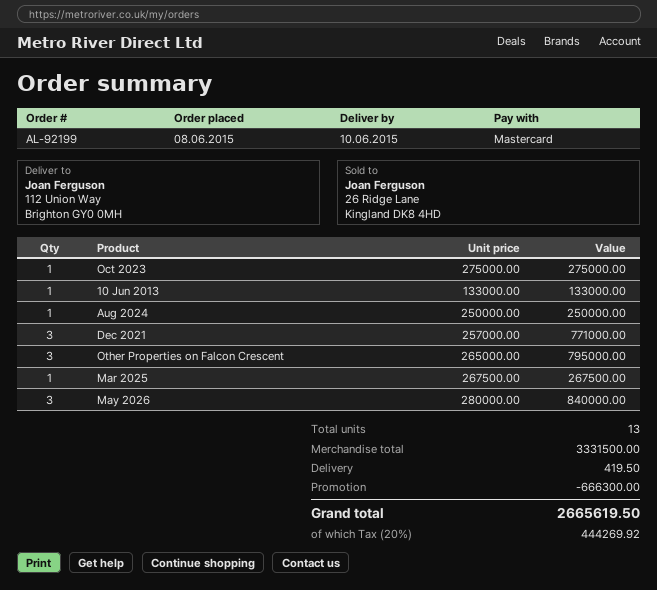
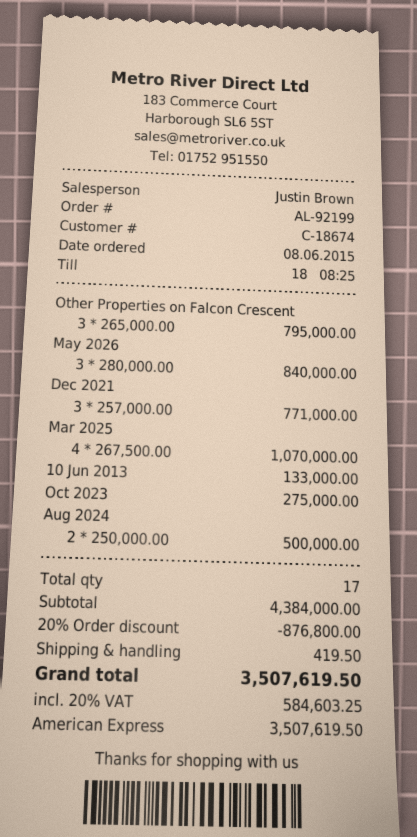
payment method: Mastercard -> American Express
Aug 2024: 1 x 250000.00 = 250000.00 -> 2 x 250000.00 = 500000.00
Mar 2025: 1 x 267500.00 = 267500.00 -> 4 x 267500.00 = 1070000.00
total quantity: 13 -> 17
subtotal: 3331500.00 -> 4384000.00
discount: 666300.00 -> 876800.00
tax: 20% = 444269.92 -> 20% = 584603.25
total: 2665619.50 -> 3507619.50

